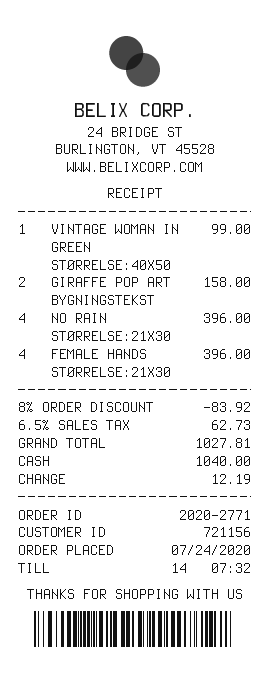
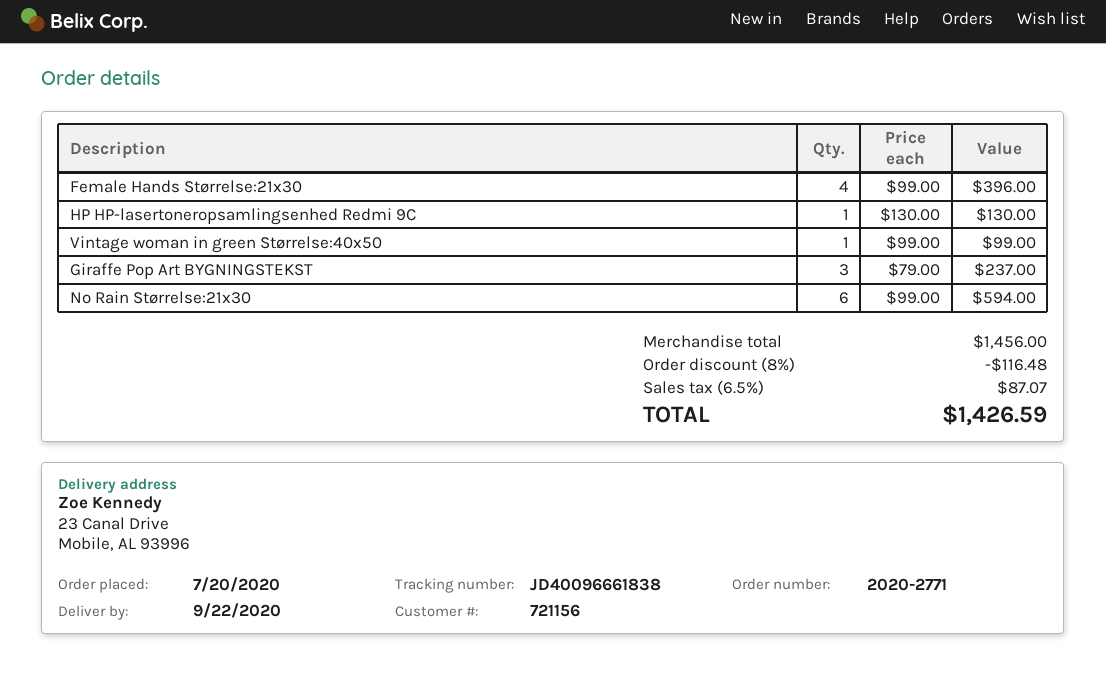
order date: 2020-07-24 -> 2020-07-20
GIRAFFE POP ART BYGNINGSTEKST: 2 for 158.00 -> 3 for 237.00
NO RAIN STØRRELSE:21X30: 4 for 396.00 -> 6 for 594.00
HP HP-lasertoneropsamlingsenhed Redmi 9C: none -> 1 for 130.00
discount: 8% = 83.92 -> 8% = 116.48
tax: 6.5% = 62.73 -> 6.5% = 87.07
total: 1027.81 -> 1426.59

